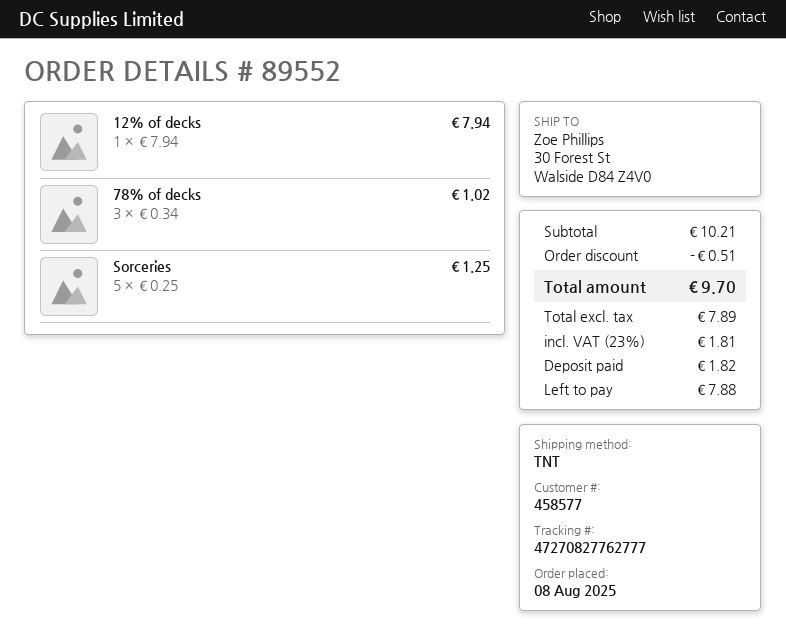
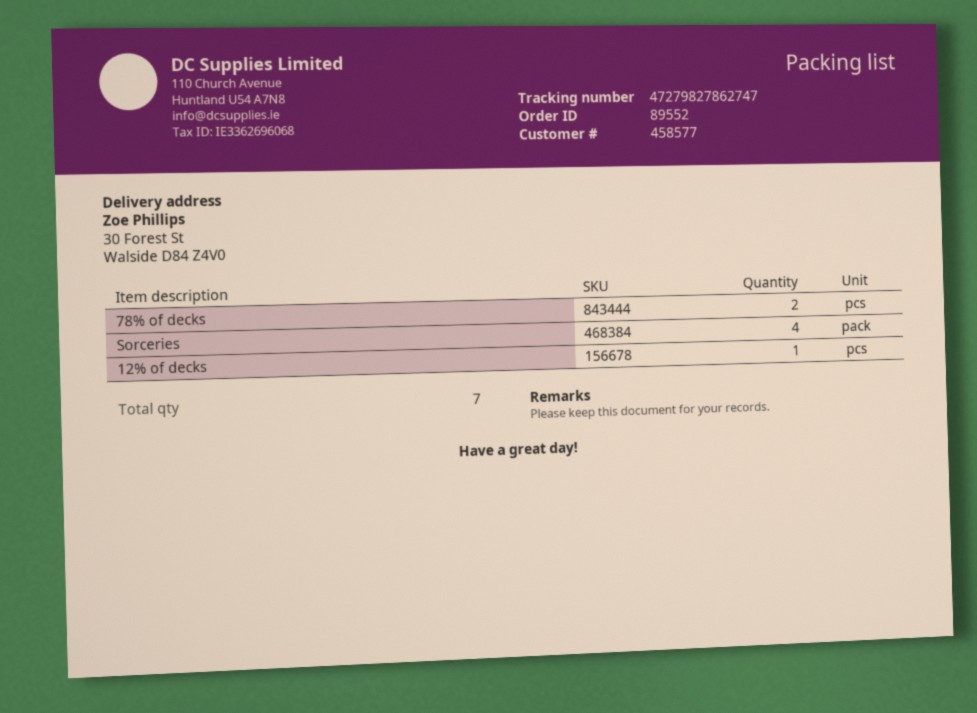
tracking number: 47270827762777 -> 47279827862747
78% of decks: 3 -> 2
Sorceries: 5 -> 4

